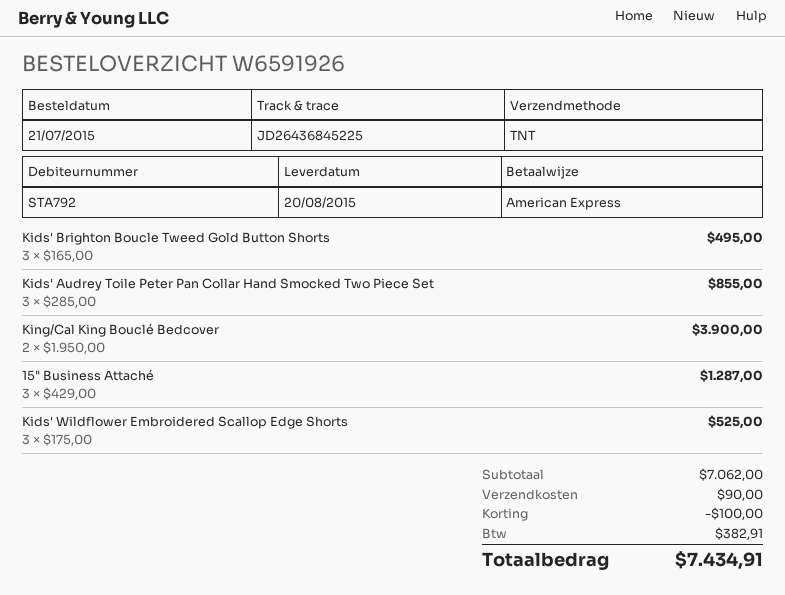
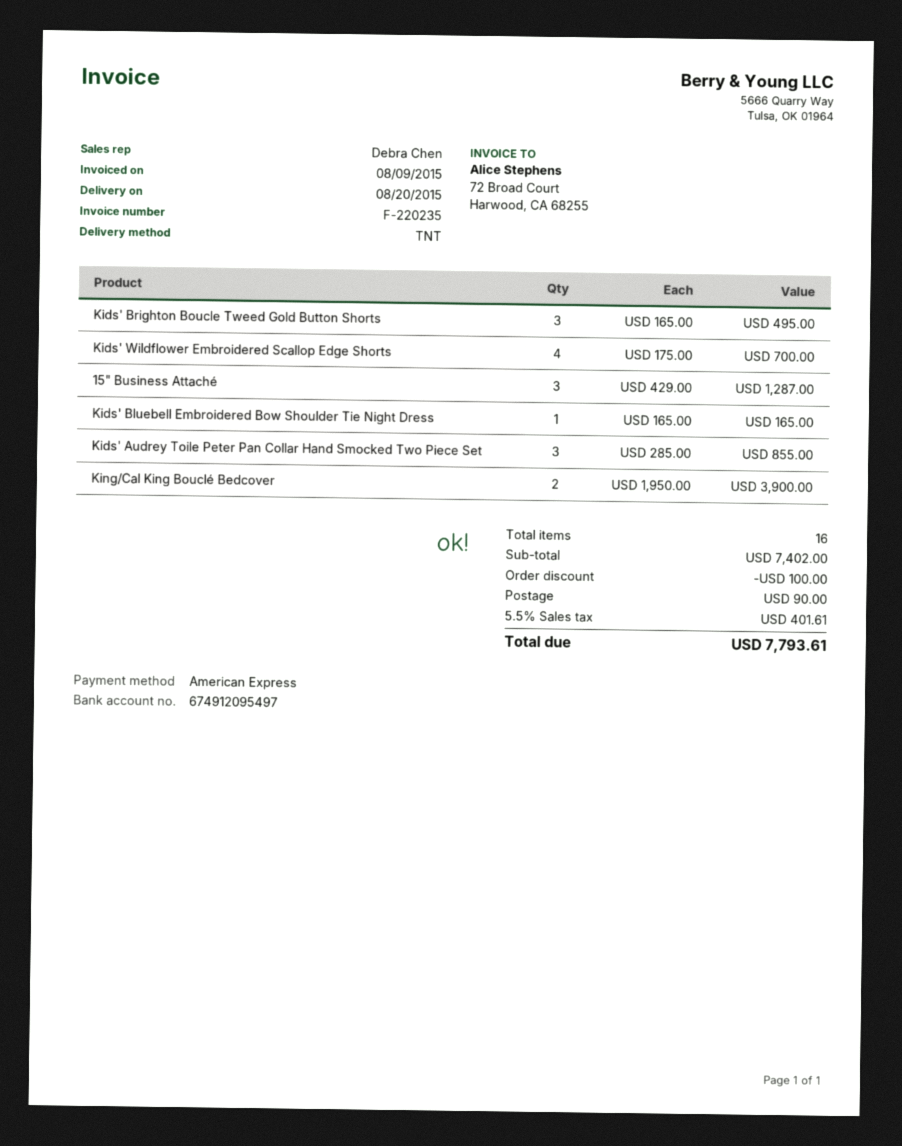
Kids' Wildflower Embroidered Scallop Edge Shorts: 3 x 175.00 = 525.00 -> 4 x 175.00 = 700.00
Kids' Bluebell Embroidered Bow Shoulder Tie Night Dress: none -> 1 x 165.00 = 165.00
subtotal: 7062.00 -> 7402.00
tax: 382.91 -> 401.61
total: 7434.91 -> 7793.61

